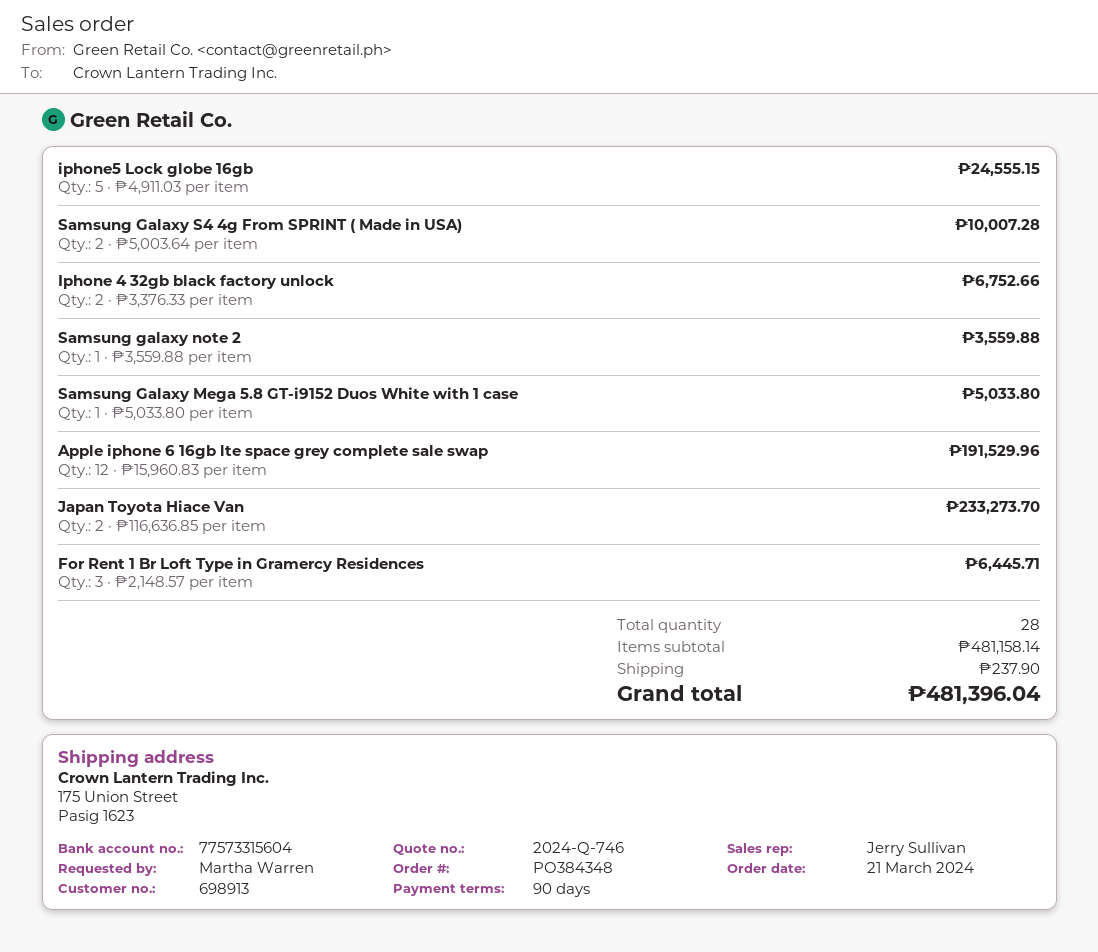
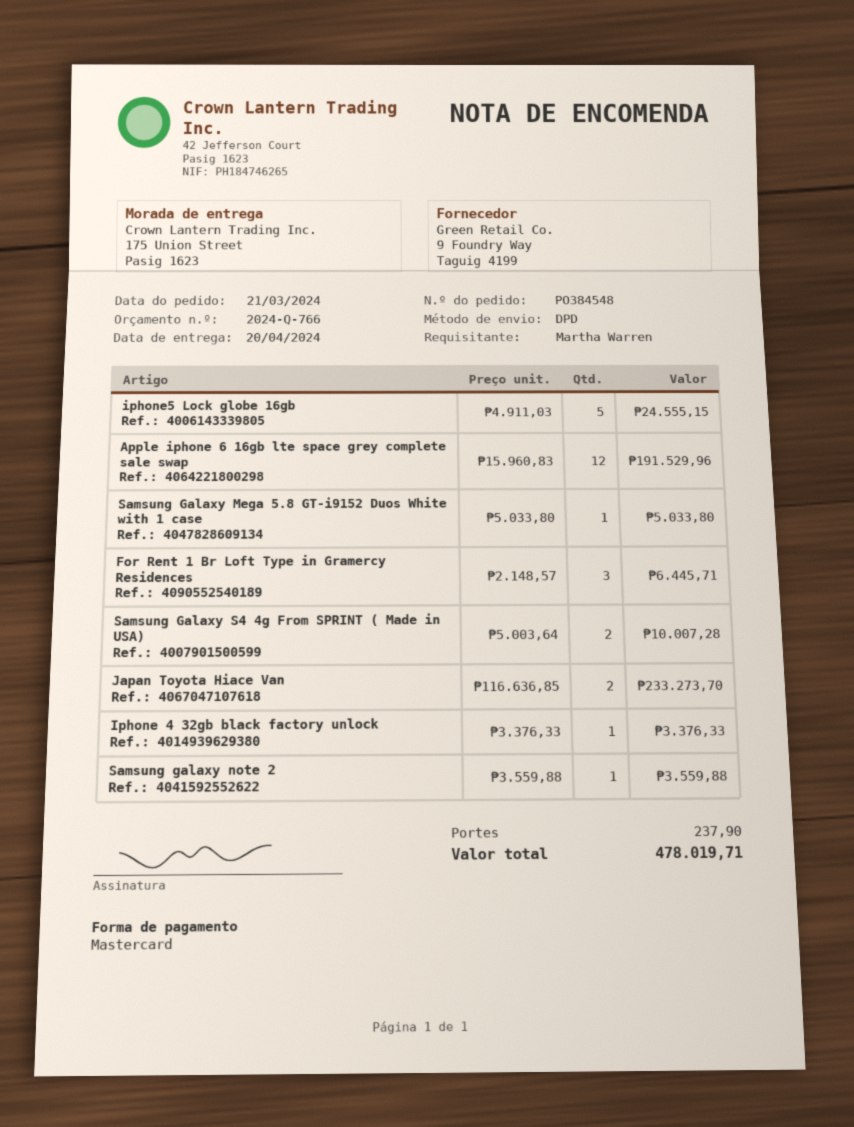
quote number: 2024-Q-746 -> 2024-Q-766
order number: PO384348 -> PO384548
Iphone 4 32gb black factory unlock: 2 x 3376.33 = 6752.66 -> 1 x 3376.33 = 3376.33
total: 481396.04 -> 478019.71

